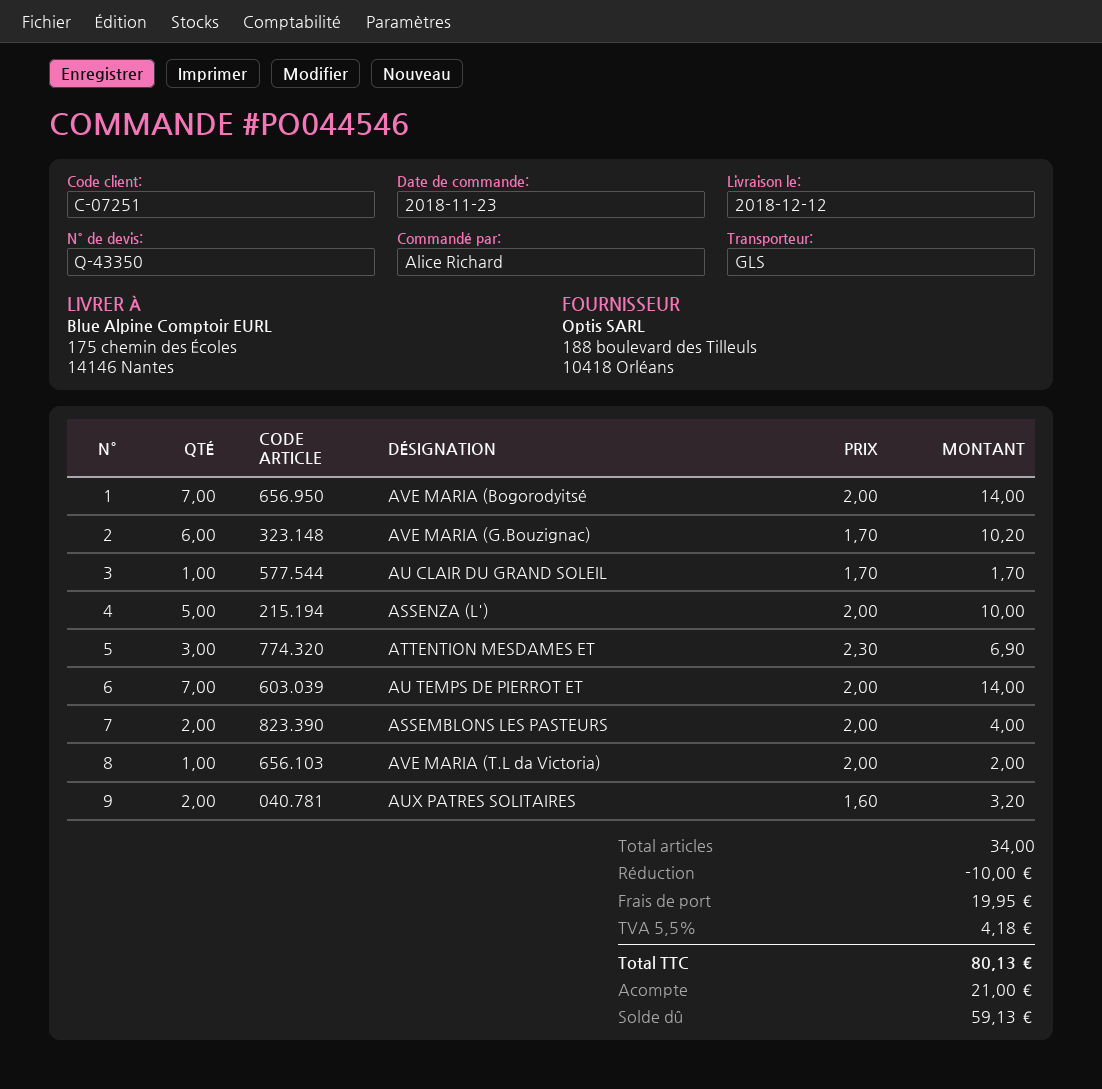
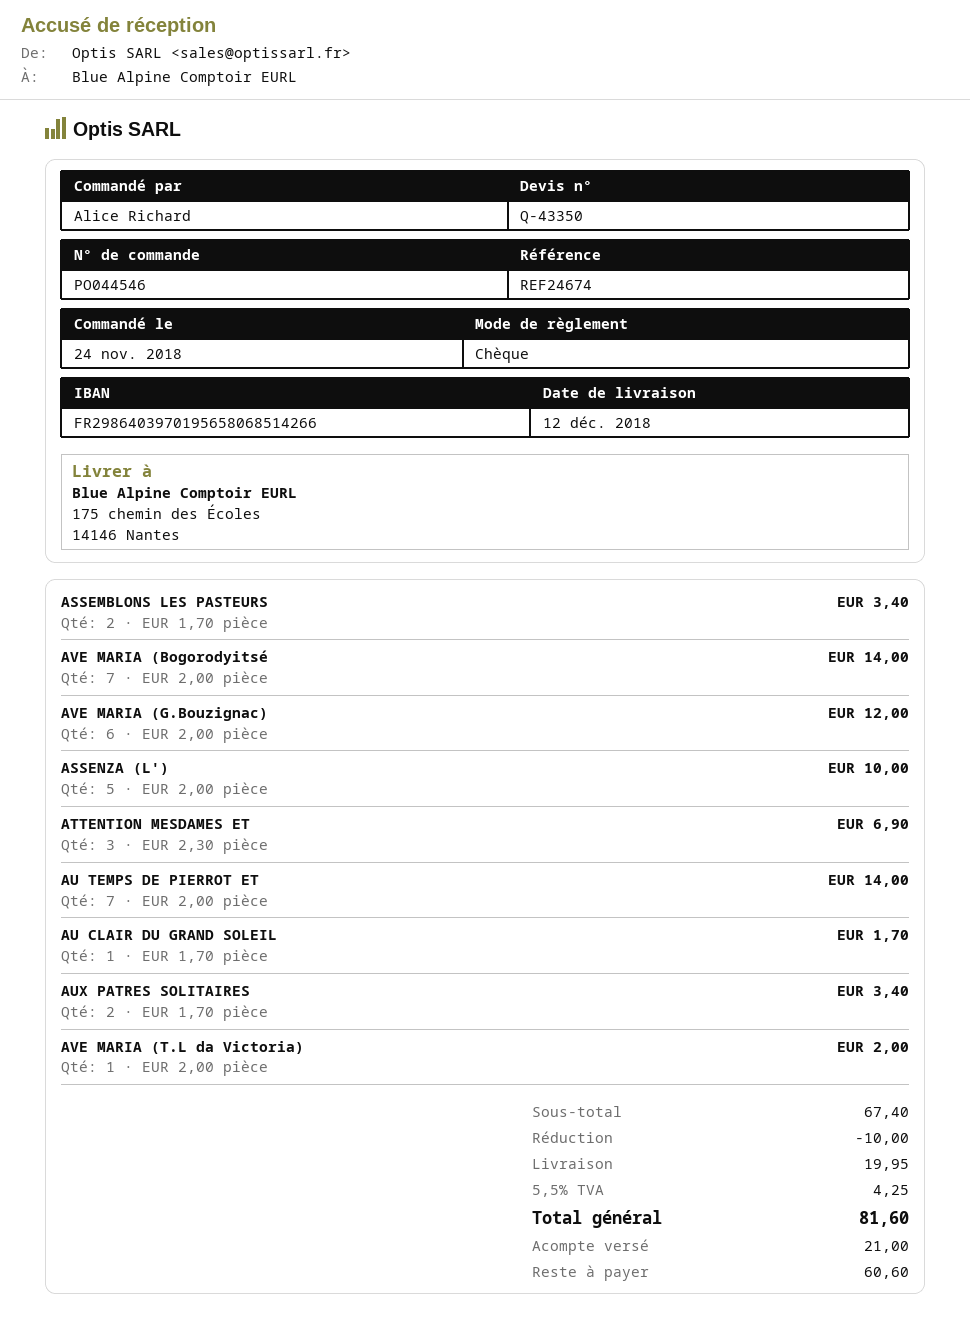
order date: 2018-11-23 -> 2018-11-24
AVE MARIA (G.Bouzignac): 6 x 1.70 = 10.20 -> 6 x 2.00 = 12.00
ASSEMBLONS LES PASTEURS: 2 x 2.00 = 4.00 -> 2 x 1.70 = 3.40
AUX PATRES SOLITAIRES: 2 x 1.60 = 3.20 -> 2 x 1.70 = 3.40
tax: 5.5% = 4.18 -> 5.5% = 4.25
total: 80.13 -> 81.60
balance: 59.13 -> 60.60

